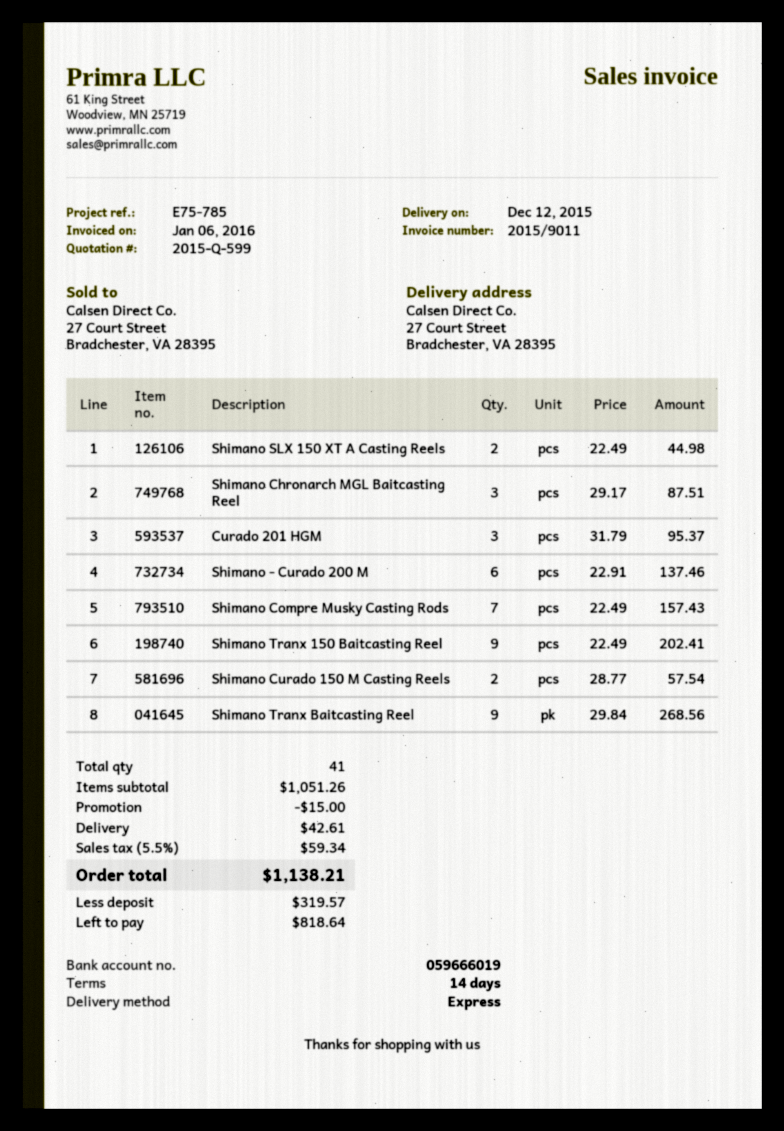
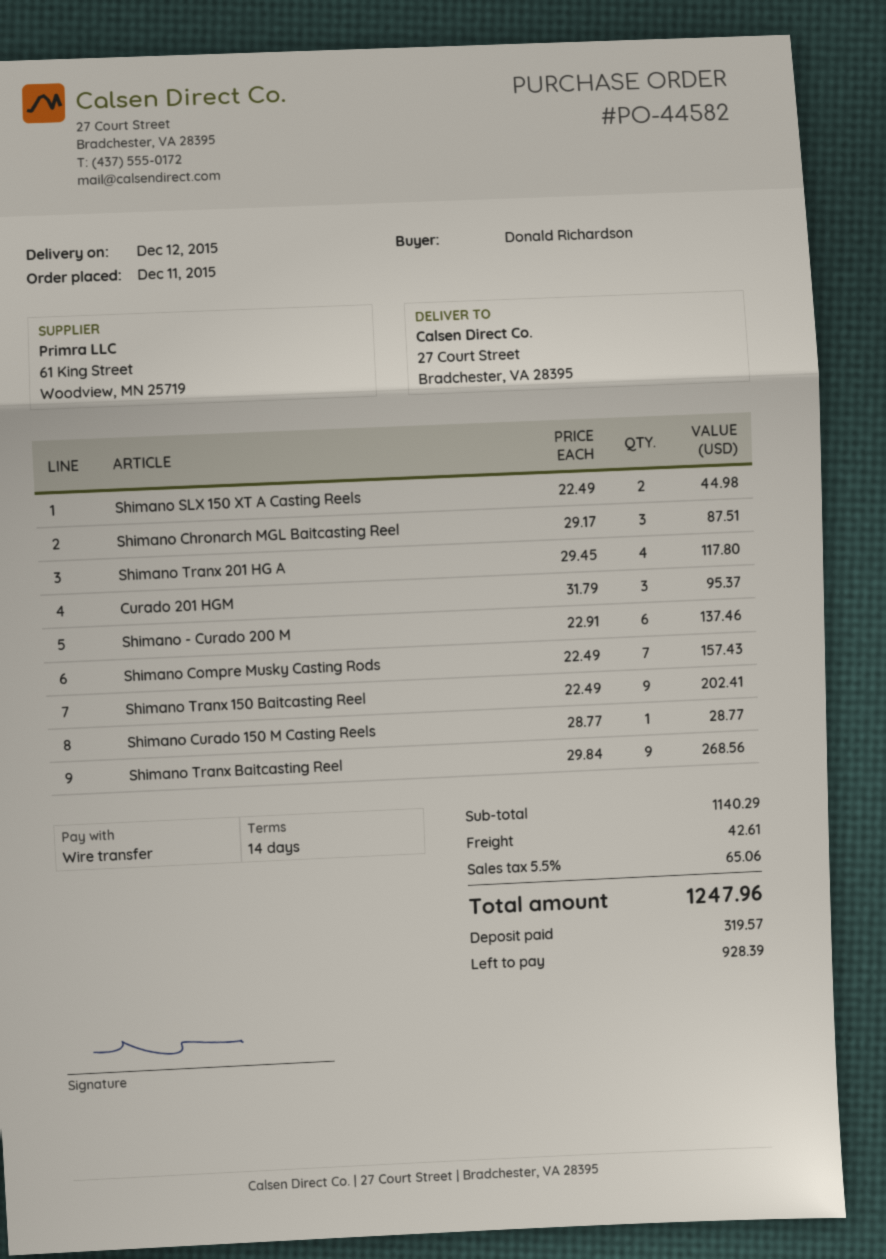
Shimano Curado 150 M Casting Reels: 2 x 28.77 = 57.54 -> 1 x 28.77 = 28.77
Shimano Tranx 201 HG A: none -> 4 x 29.45 = 117.80
subtotal: 1051.26 -> 1140.29
discount: 15.00 -> none
tax: 5.5% = 59.34 -> 5.5% = 65.06
total: 1138.21 -> 1247.96
balance: 818.64 -> 928.39

